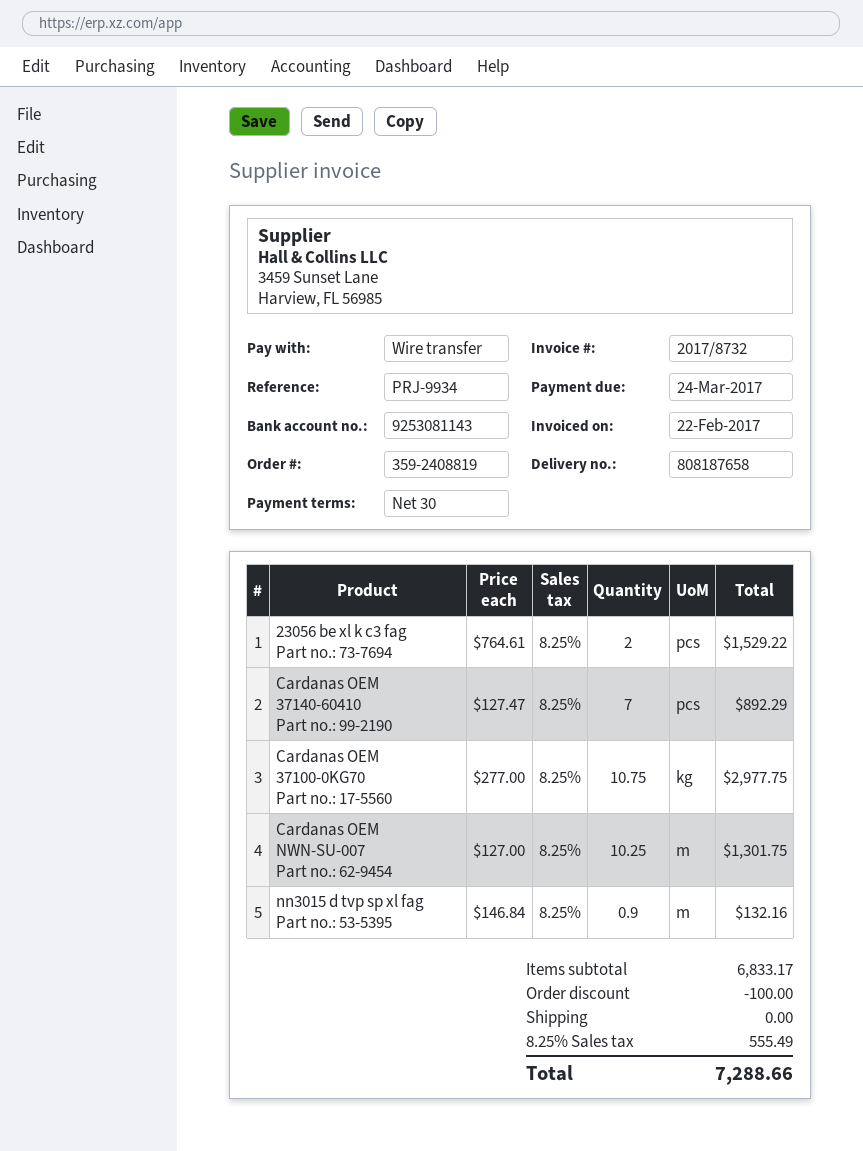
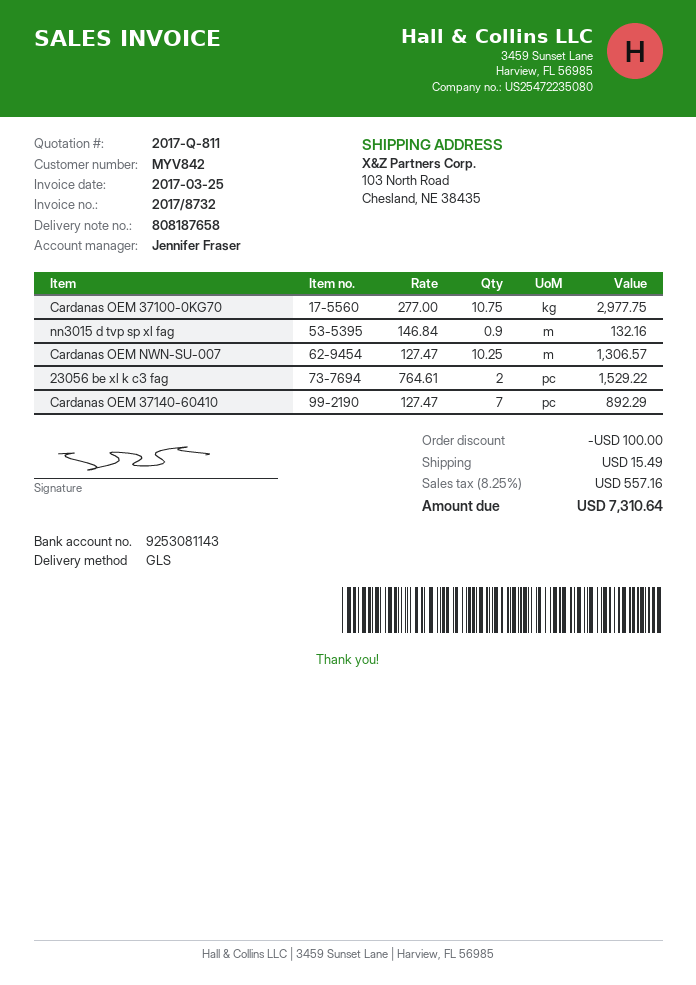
invoice date: 2017-02-22 -> 2017-03-25
Cardanas OEM NWN-SU-007: 10.25 x 127.00 = 1301.75 -> 10.25 x 127.47 = 1306.57
shipping: 0.00 -> 15.49
tax: 8.25% = 555.49 -> 8.25% = 557.16
total: 7288.66 -> 7310.64

